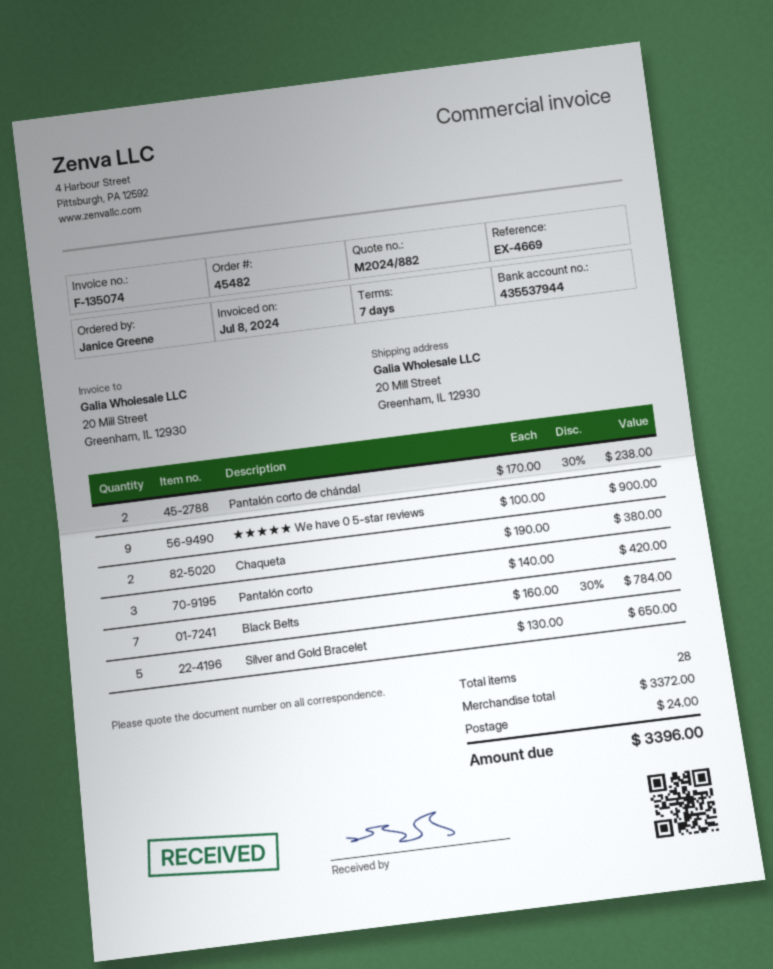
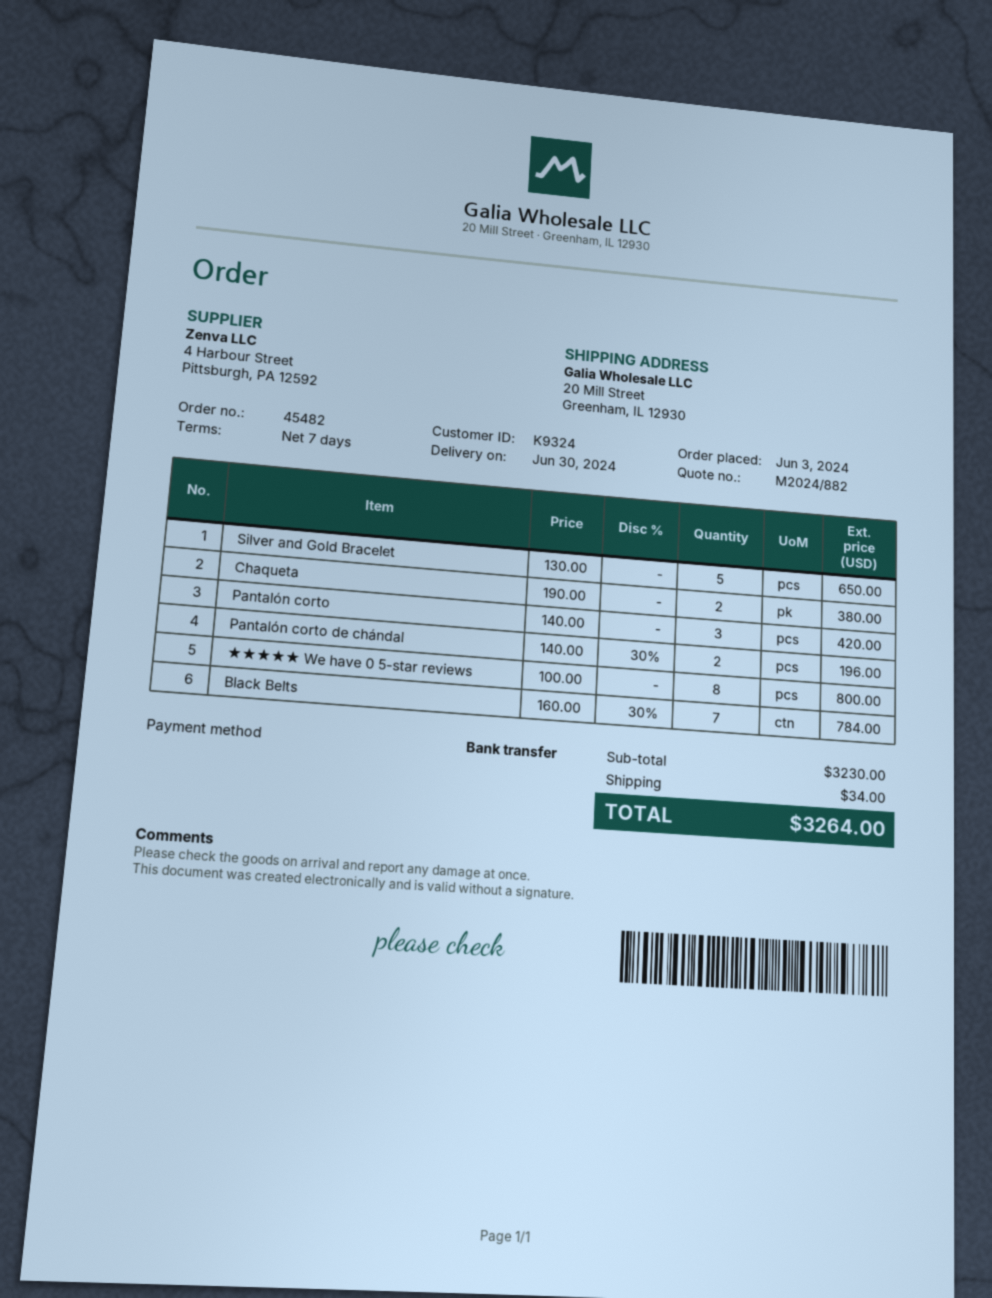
Pantalón corto de chándal: 2 x 170.00 - 30% = 238.00 -> 2 x 140.00 - 30% = 196.00
★★★★★ We have 0 5-star reviews: 9 x 100.00 = 900.00 -> 8 x 100.00 = 800.00
subtotal: 3372.00 -> 3230.00
shipping: 24.00 -> 34.00
total: 3396.00 -> 3264.00

